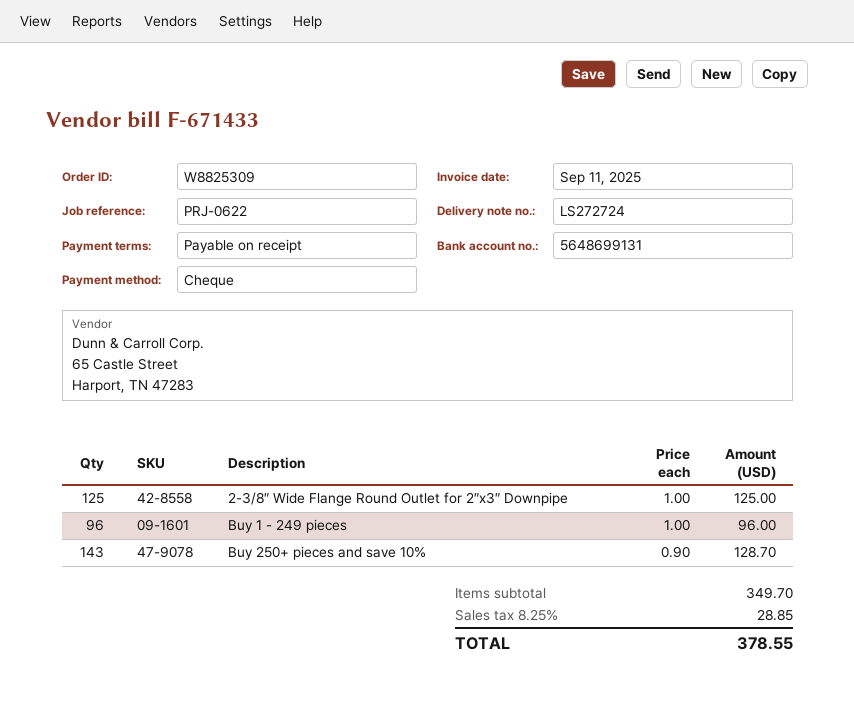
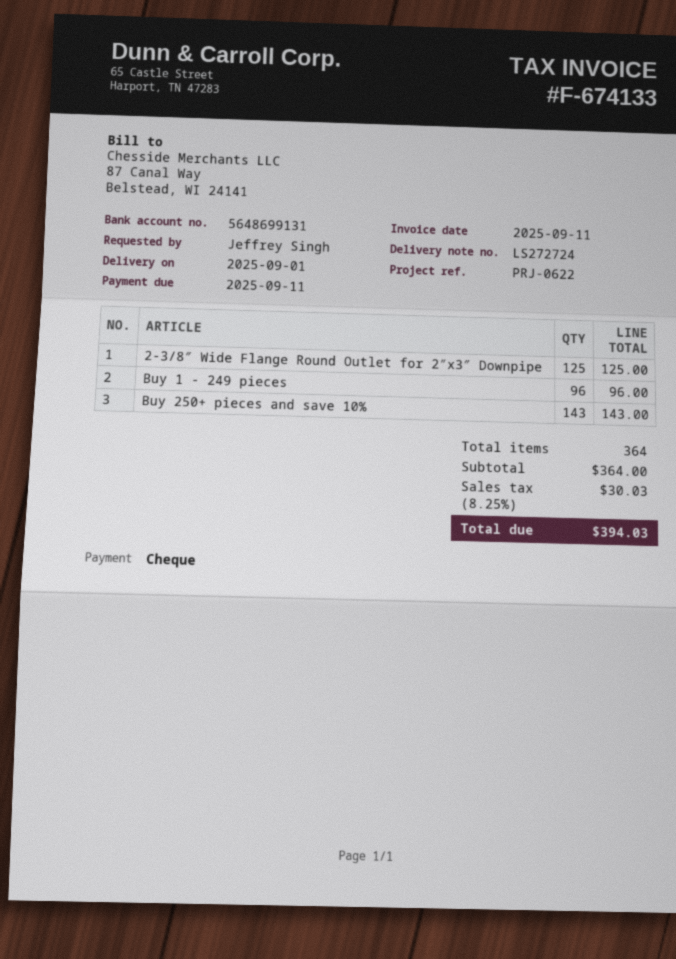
invoice number: F-671433 -> F-674133
Buy 250+ pieces and save 10%: 143 for 128.70 -> 143 for 143.00
subtotal: 349.70 -> 364.00
tax: 8.25% = 28.85 -> 8.25% = 30.03
total: 378.55 -> 394.03

